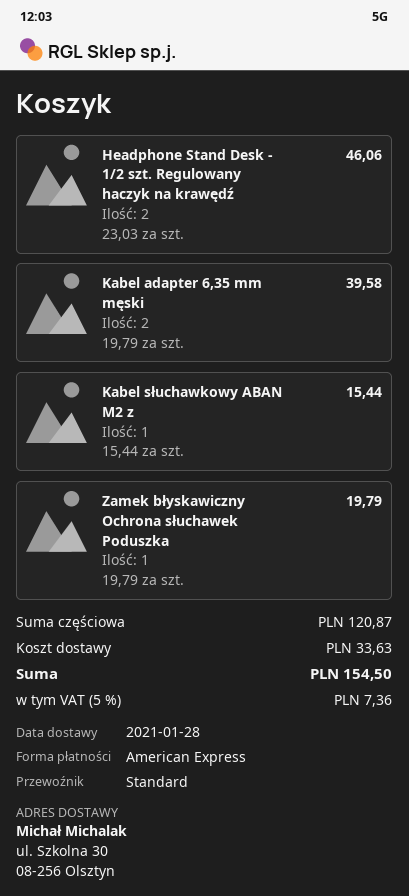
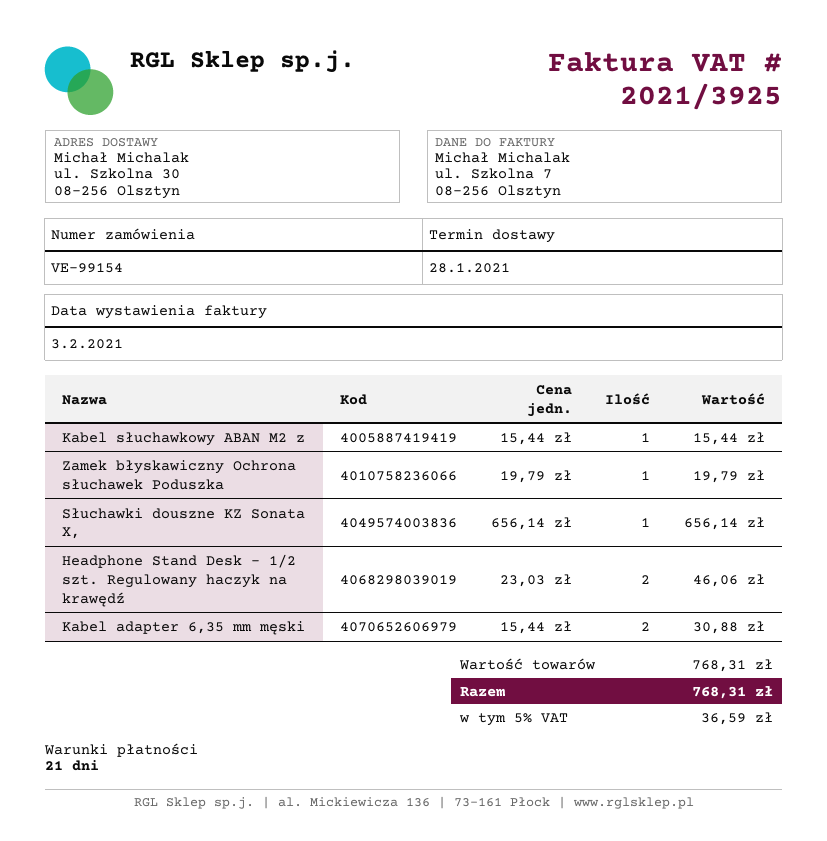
Kabel adapter 6,35 mm męski: 2 x 19.79 = 39.58 -> 2 x 15.44 = 30.88
Słuchawki douszne KZ Sonata X,: none -> 1 x 656.14 = 656.14
subtotal: 120.87 -> 768.31
shipping: 33.63 -> none
tax: 5% = 7.36 -> 5% = 36.59
total: 154.50 -> 768.31

